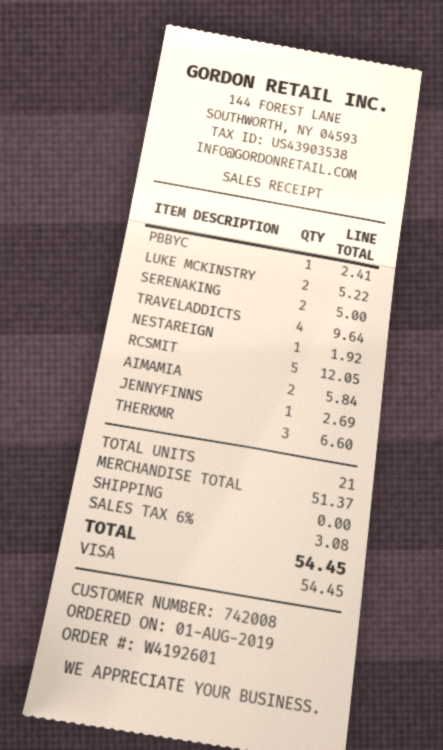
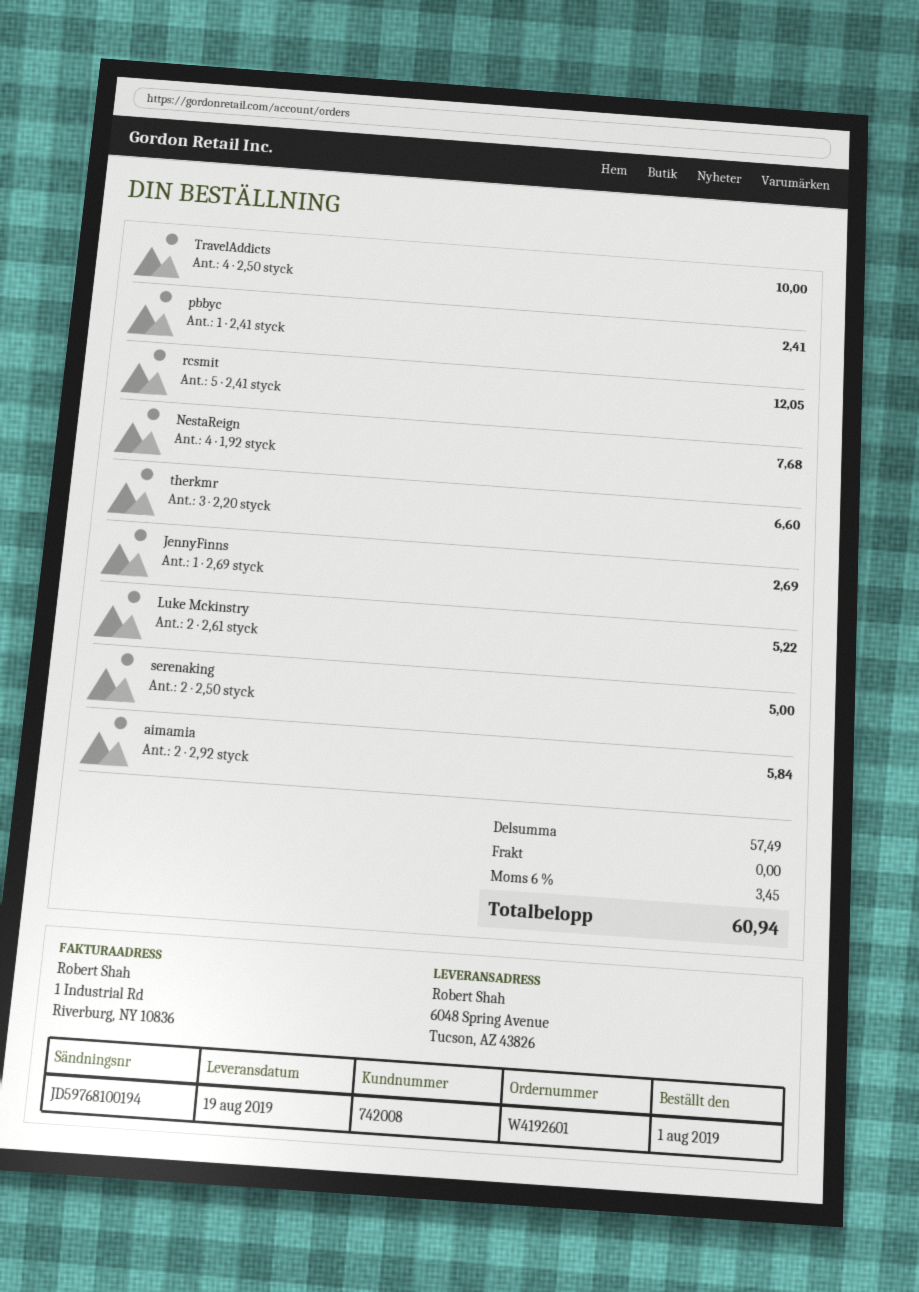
TRAVELADDICTS: 4 for 9.64 -> 4 for 10.00
NESTAREIGN: 1 for 1.92 -> 4 for 7.68
subtotal: 51.37 -> 57.49
tax: 6% = 3.08 -> 6% = 3.45
total: 54.45 -> 60.94

